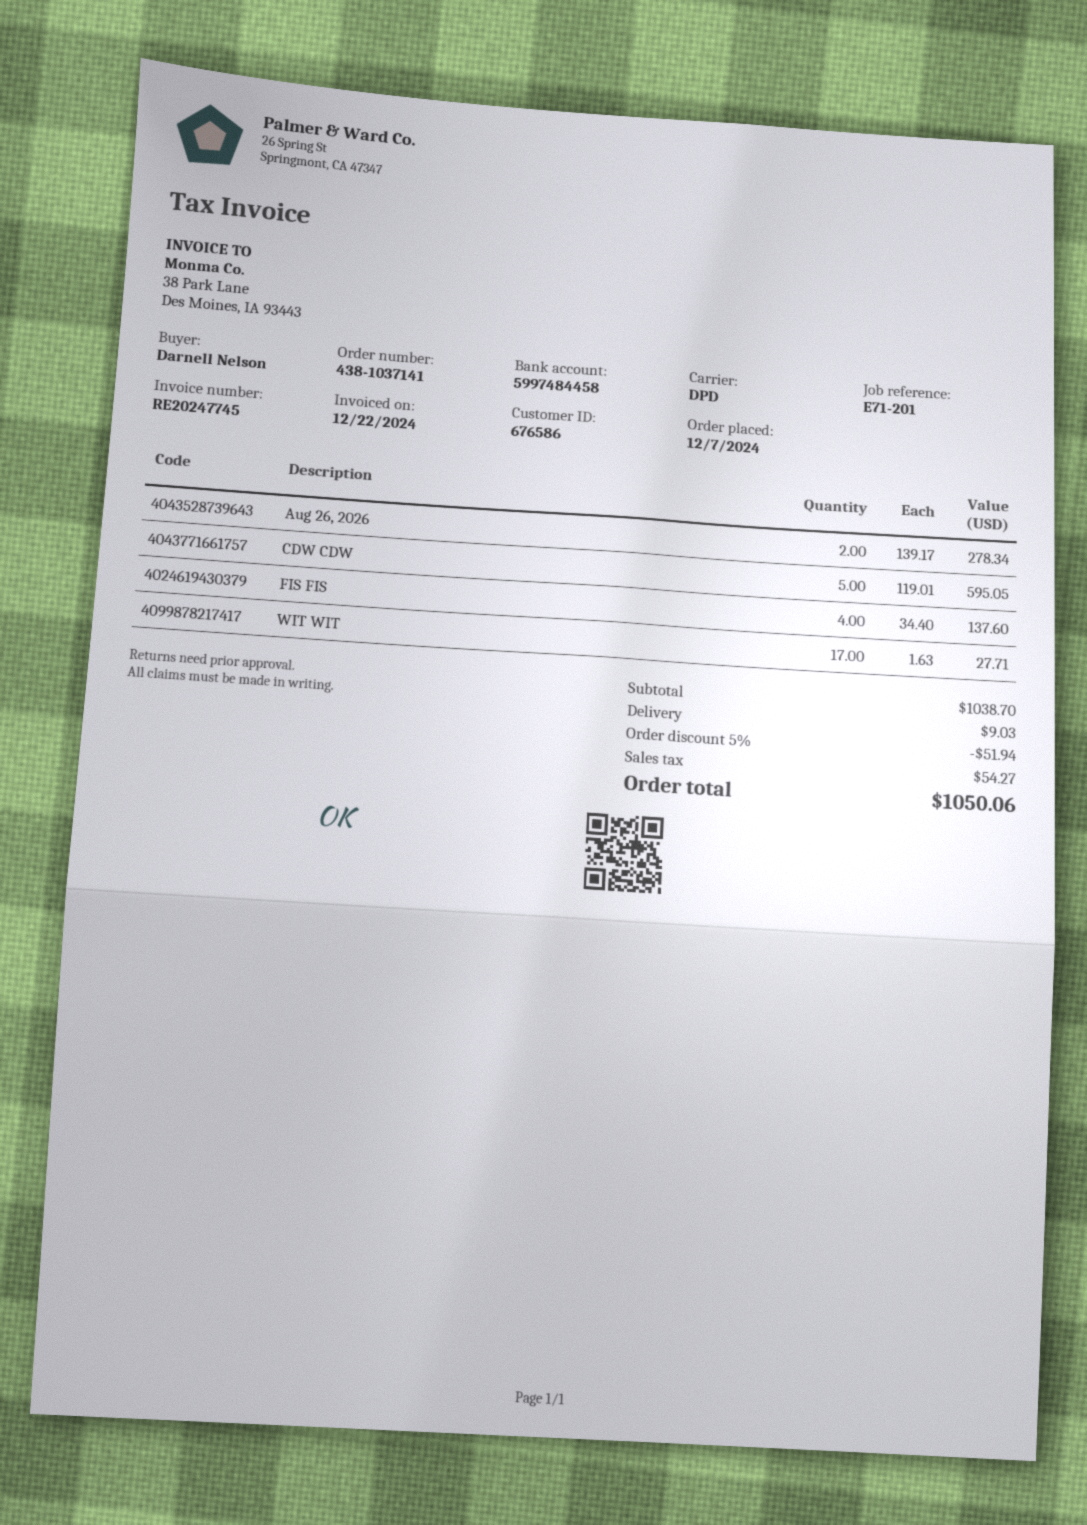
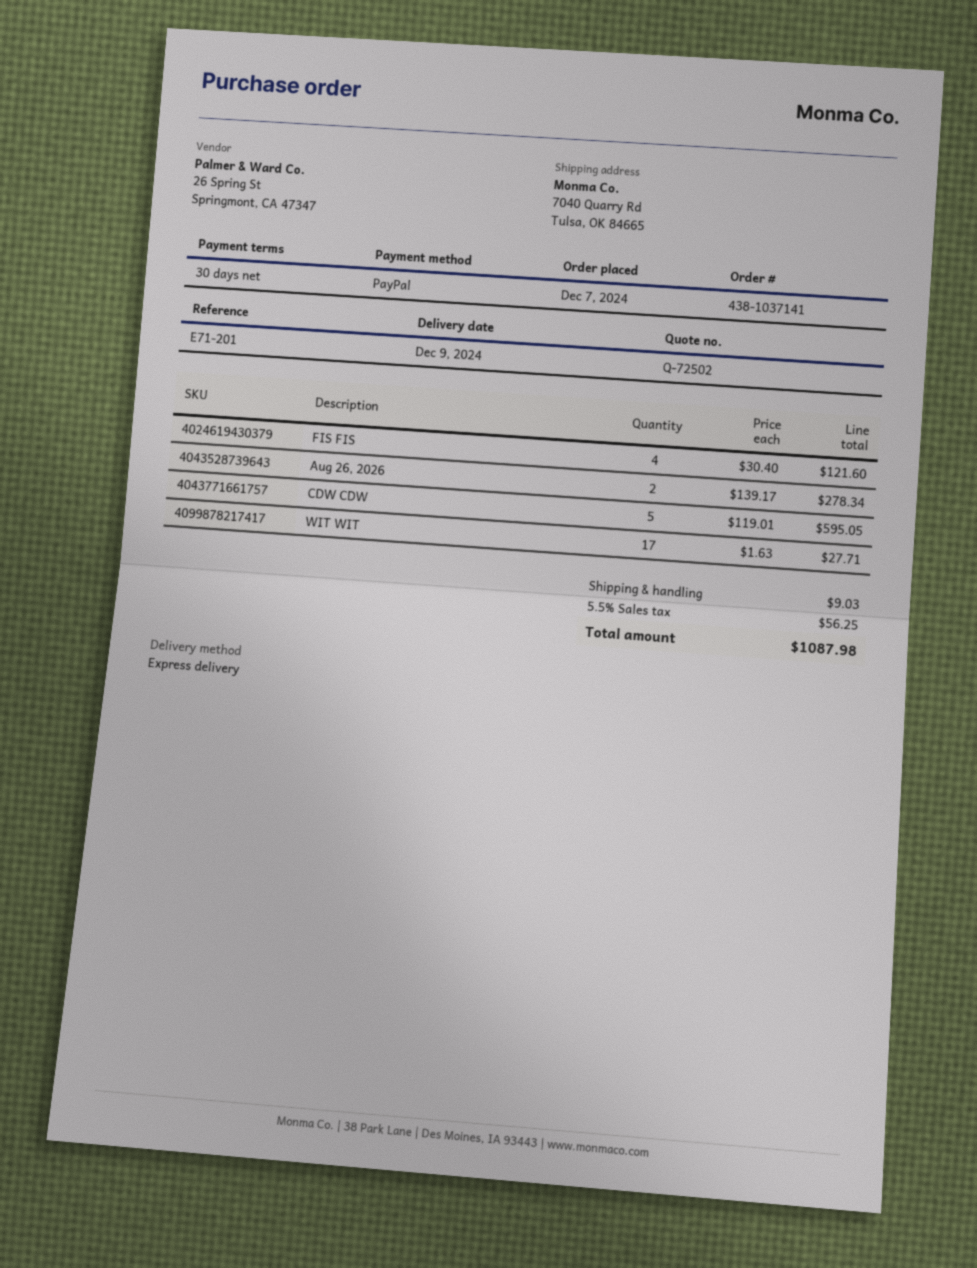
shipping method: DPD -> express
FIS FIS: 4 x 34.40 = 137.60 -> 4 x 30.40 = 121.60
discount: 5% = 51.94 -> none
tax: 54.27 -> 56.25
total: 1050.06 -> 1087.98

